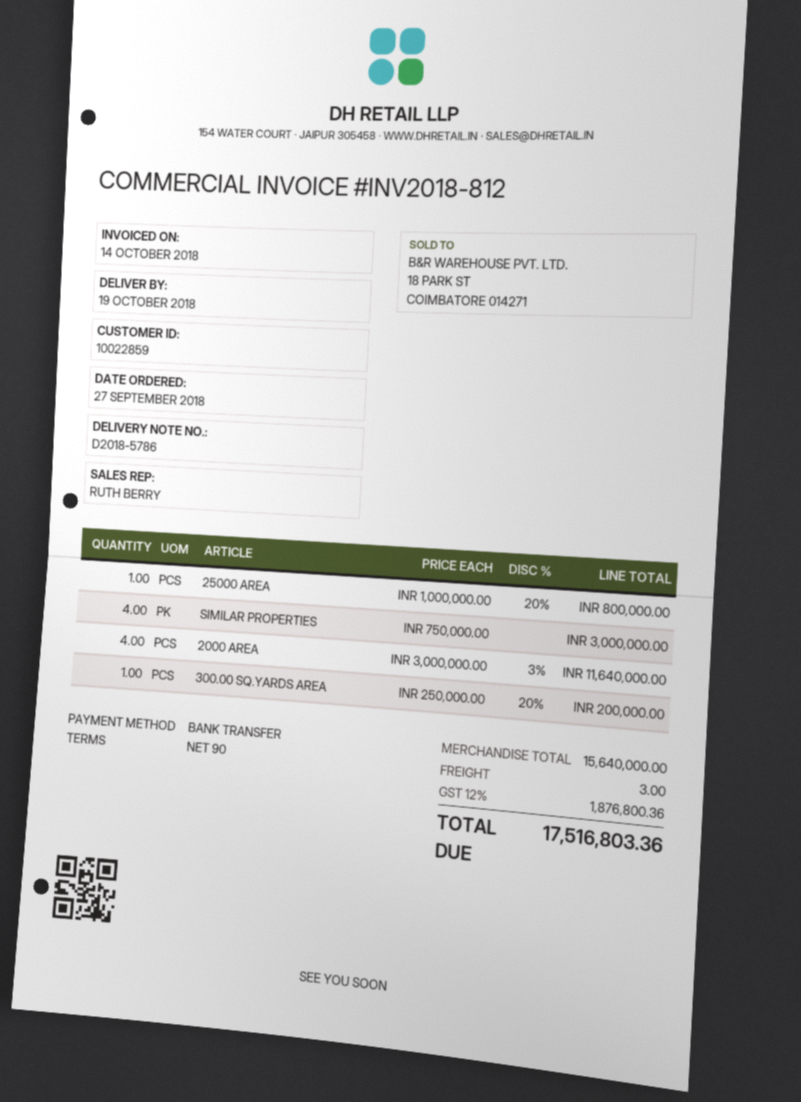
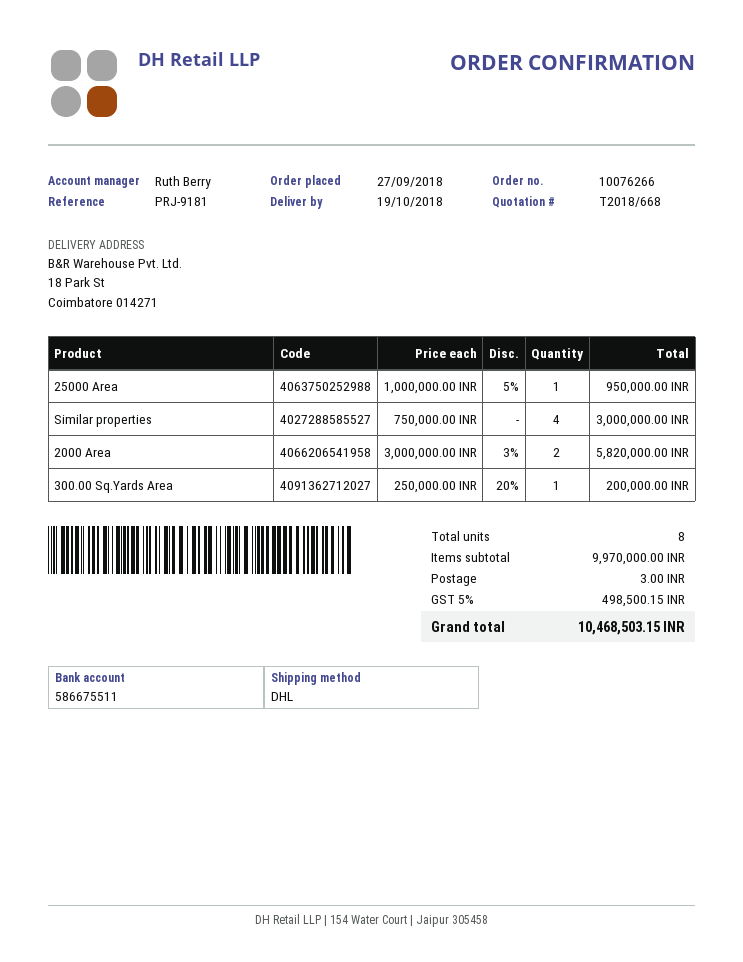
25000 AREA: 1 x 1000000.00 - 20% = 800000.00 -> 1 x 1000000.00 - 5% = 950000.00
2000 AREA: 4 x 3000000.00 - 3% = 11640000.00 -> 2 x 3000000.00 - 3% = 5820000.00
subtotal: 15640000.00 -> 9970000.00
tax: 12% = 1876800.36 -> 5% = 498500.15
total: 17516803.36 -> 10468503.15

